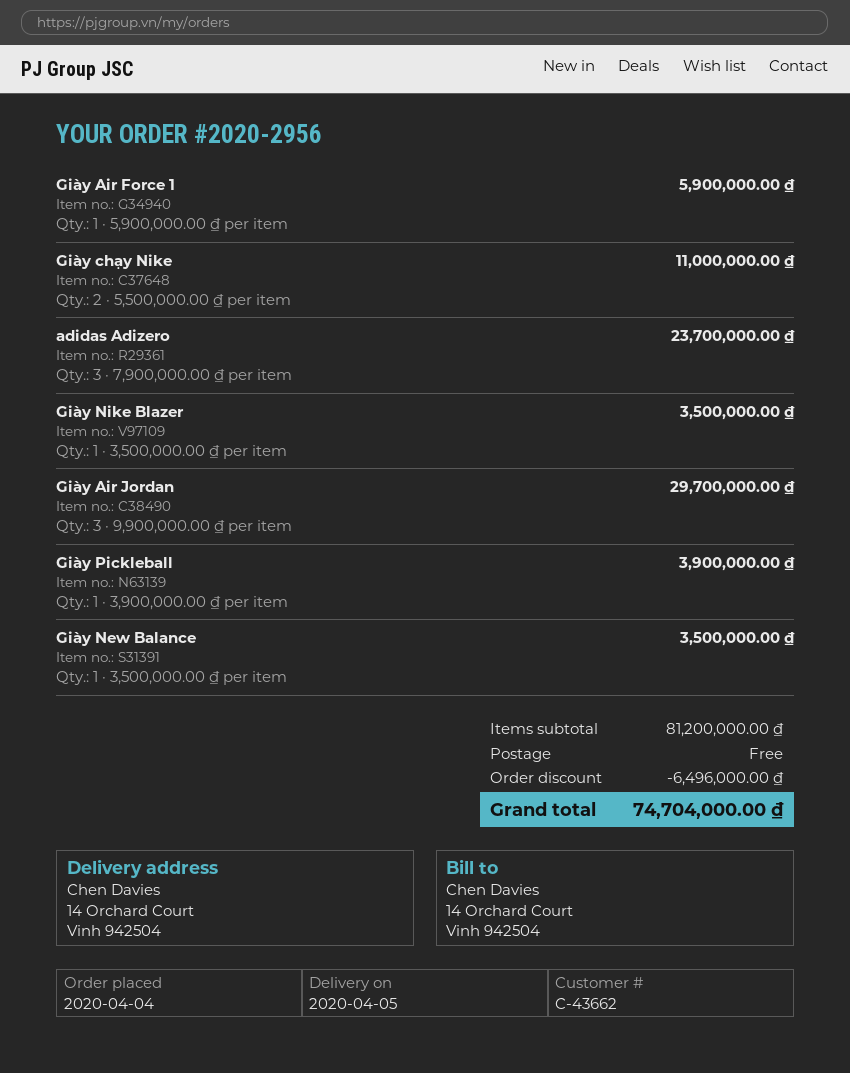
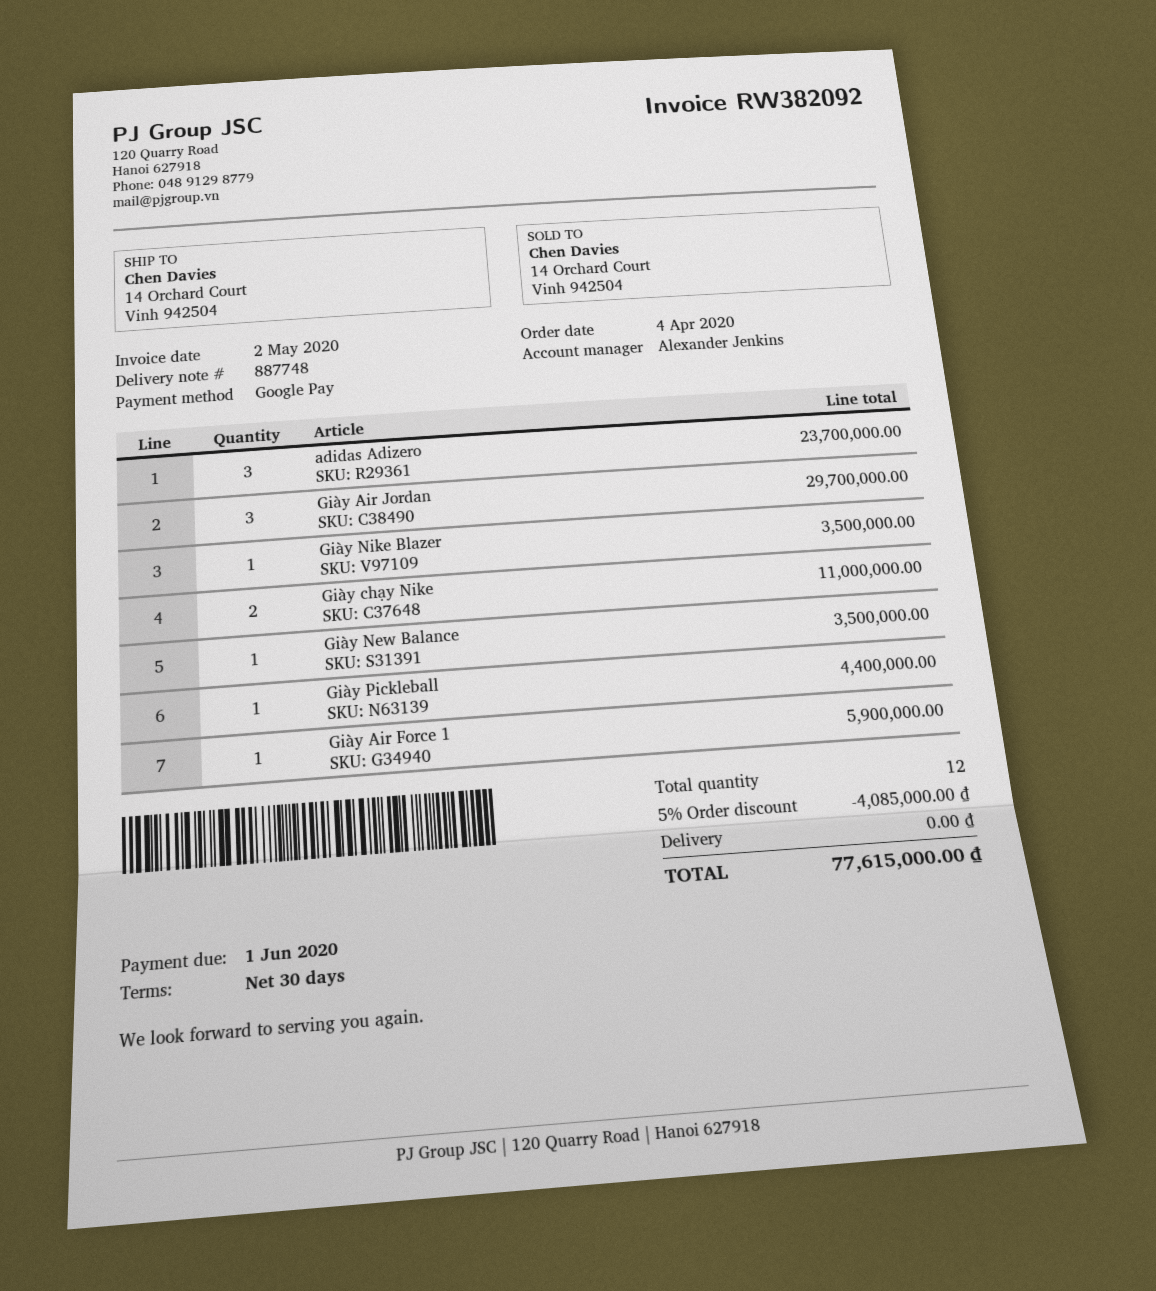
Giày Pickleball: 1 for 3900000.00 -> 1 for 4400000.00
discount: 6496000.00 -> 4085000.00
total: 74704000.00 -> 77615000.00

